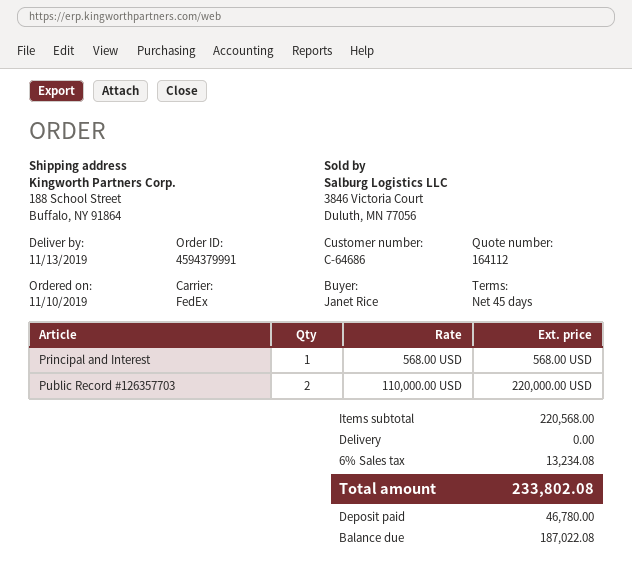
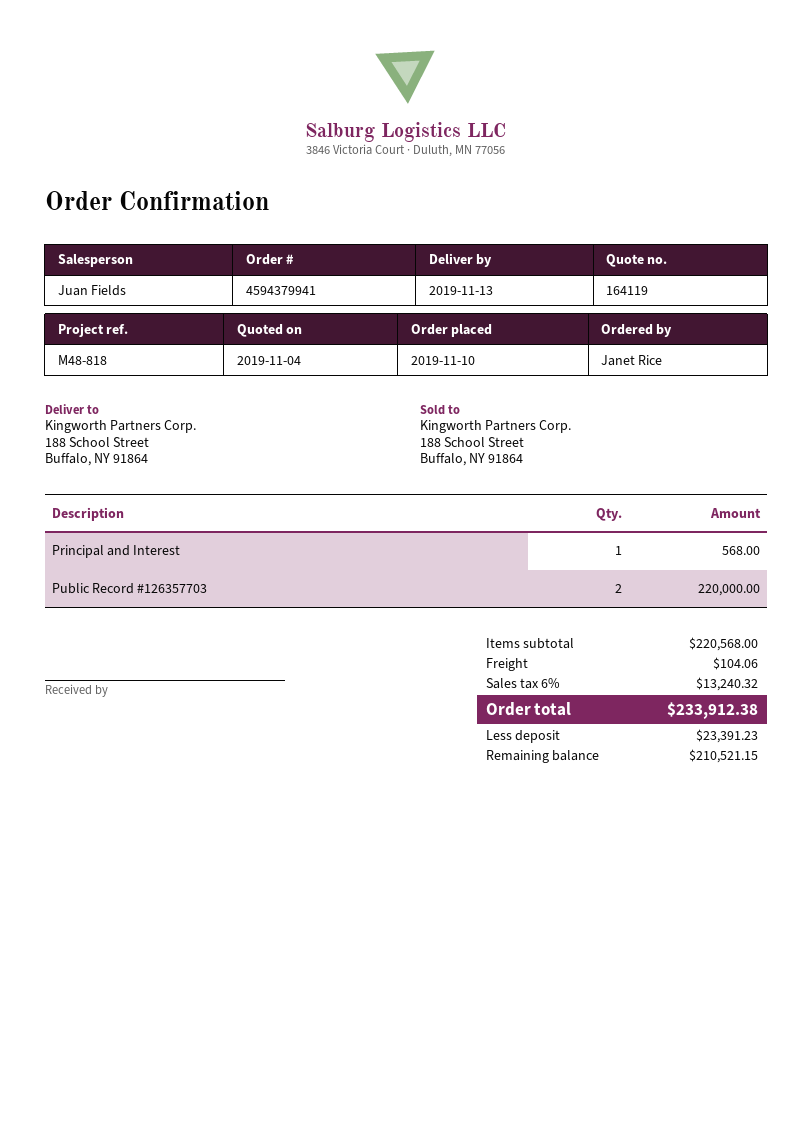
quote number: 164112 -> 164119
order number: 4594379991 -> 4594379941
shipping: 0.00 -> 104.06
tax: 6% = 13234.08 -> 6% = 13240.32
total: 233802.08 -> 233912.38
deposit: 46780.00 -> 23391.23
balance: 187022.08 -> 210521.15

